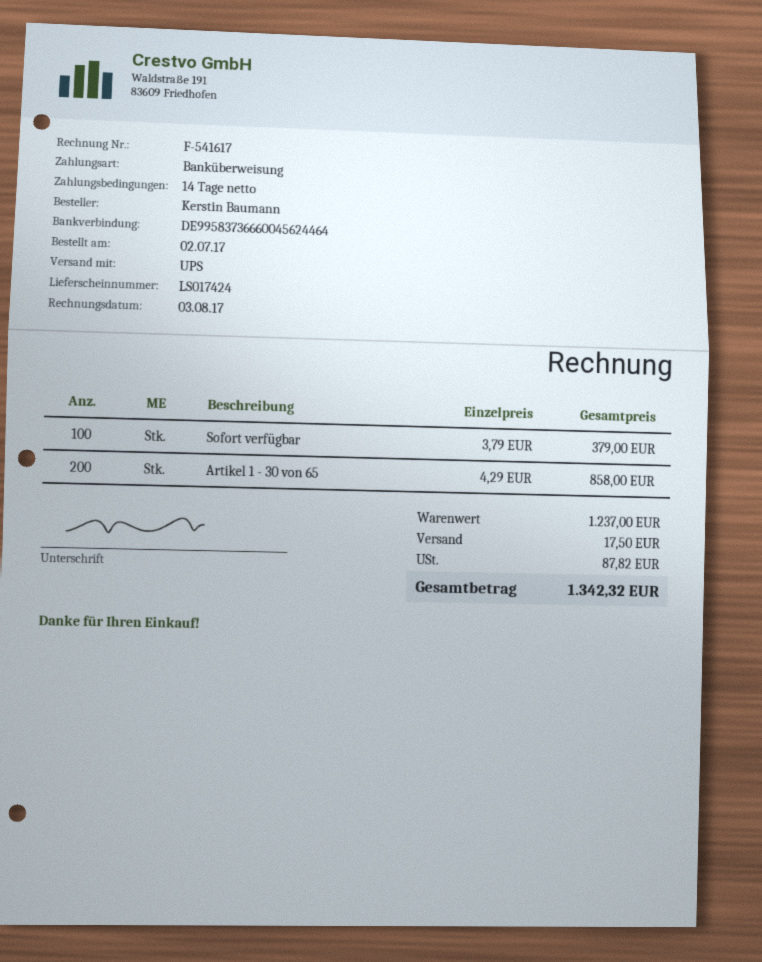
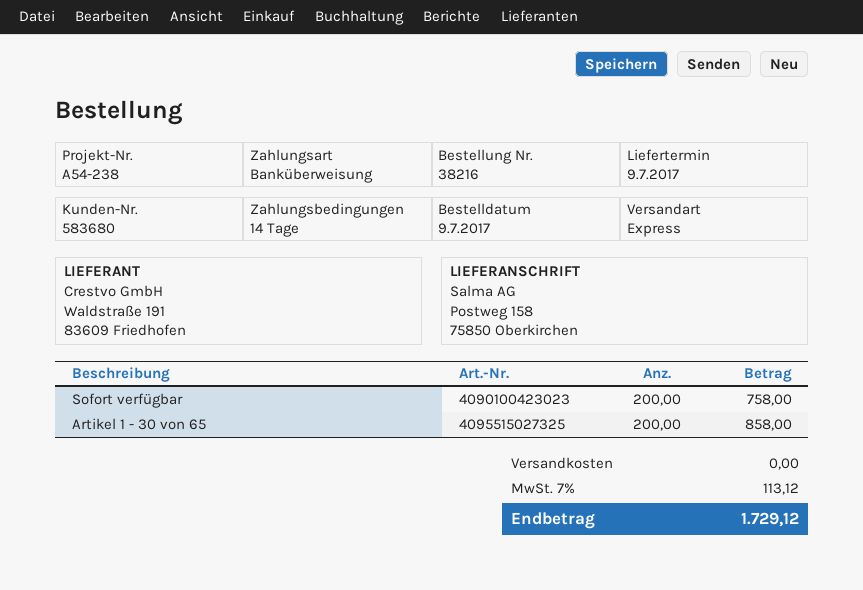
order date: 2017-07-02 -> 2017-07-09
shipping method: UPS -> express
Sofort verfügbar: 100 for 379.00 -> 200 for 758.00
shipping: 17.50 -> 0.00
tax: 87.82 -> 113.12
total: 1342.32 -> 1729.12

